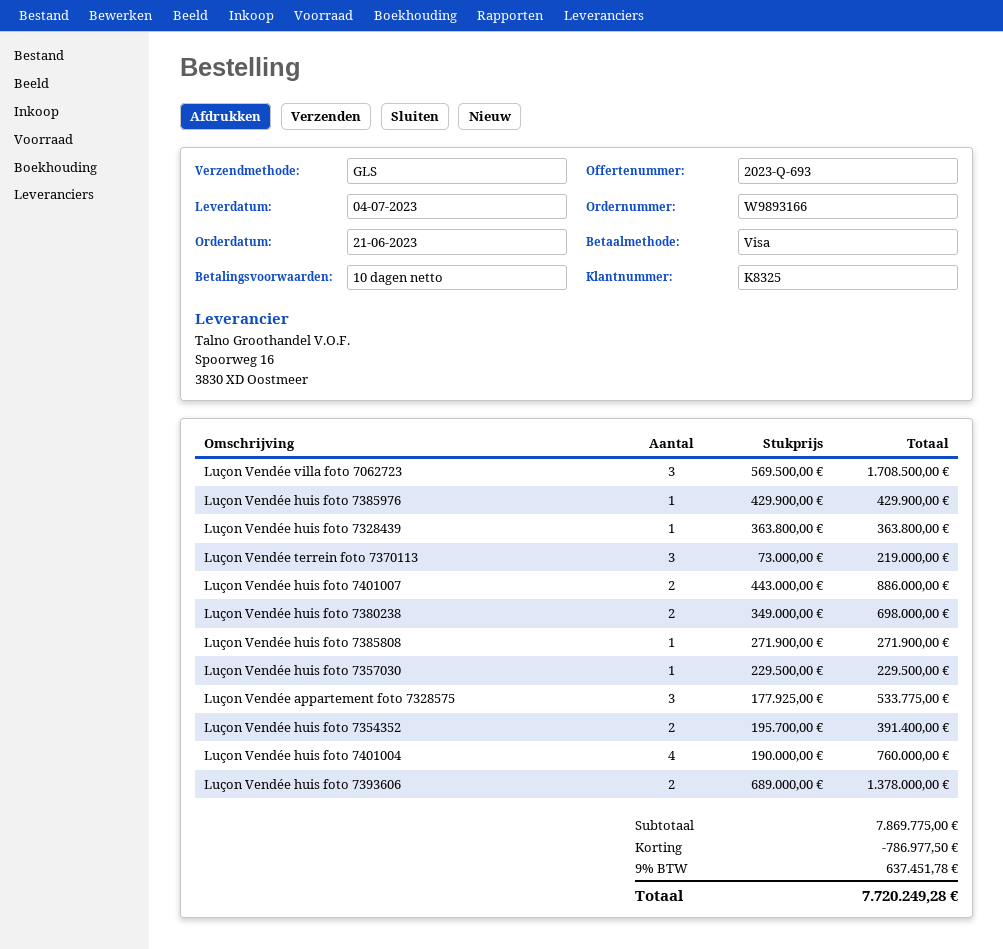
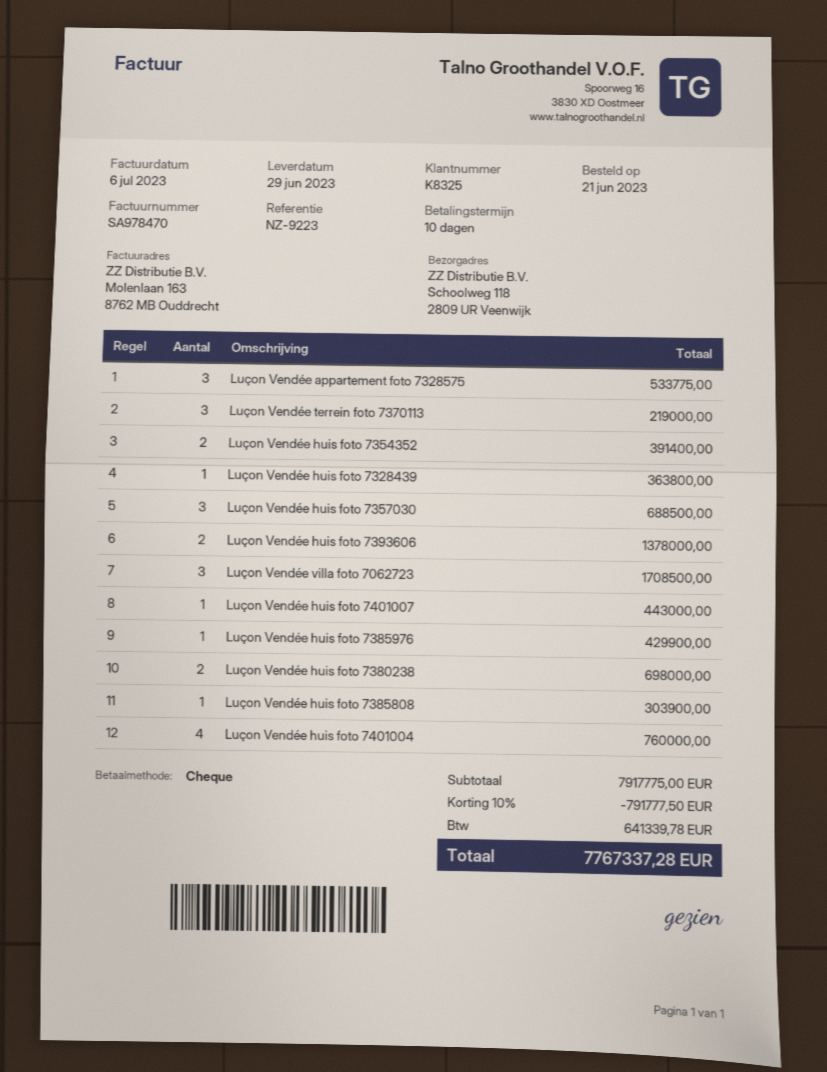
delivery date: 2023-07-04 -> 2023-06-29
payment method: Visa -> cheque
Luçon Vendée huis foto 7401007: 2 for 886000.00 -> 1 for 443000.00
Luçon Vendée huis foto 7385808: 1 for 271900.00 -> 1 for 303900.00
Luçon Vendée huis foto 7357030: 1 for 229500.00 -> 3 for 688500.00
subtotal: 7869775.00 -> 7917775.00
discount: 786977.50 -> 791777.50
tax: 637451.78 -> 641339.78
total: 7720249.28 -> 7767337.28

